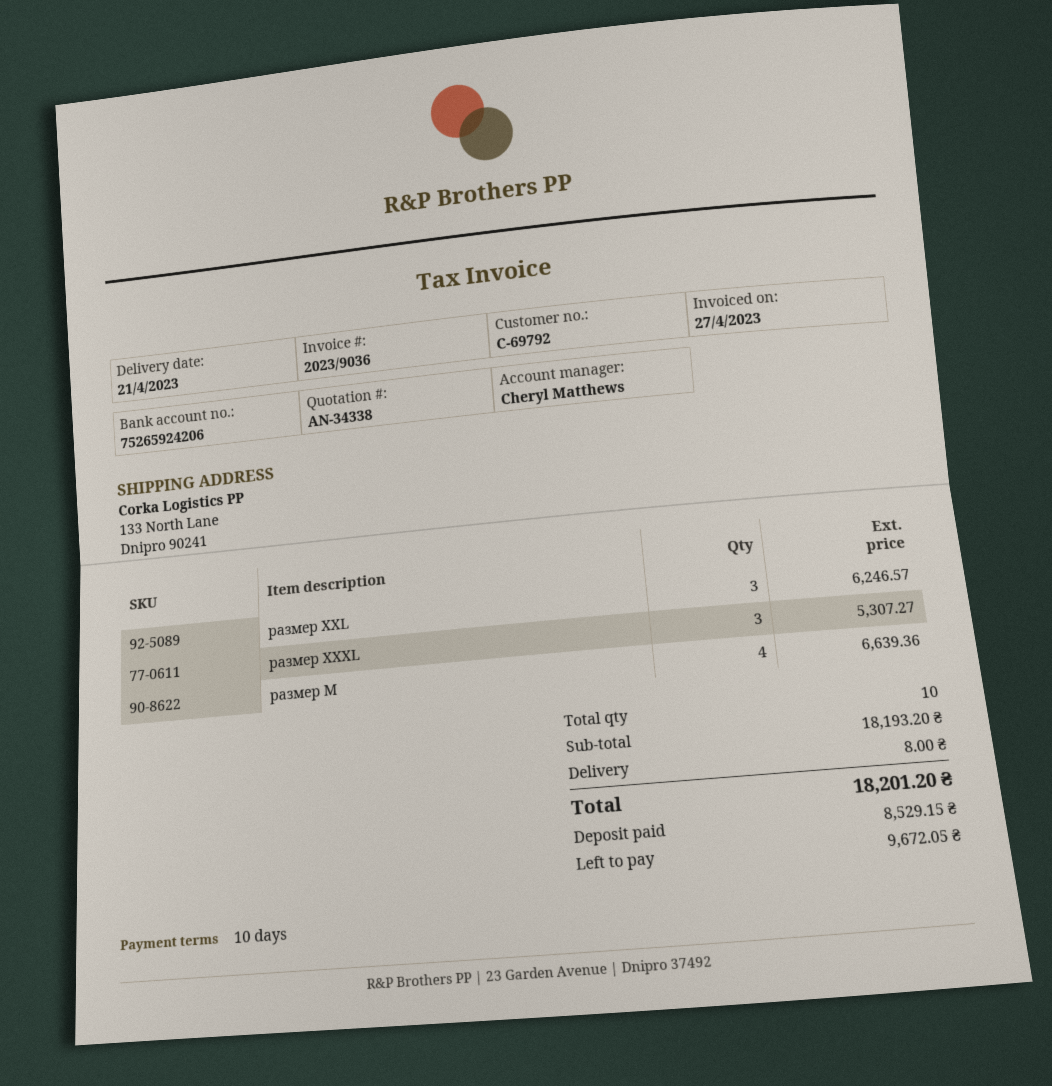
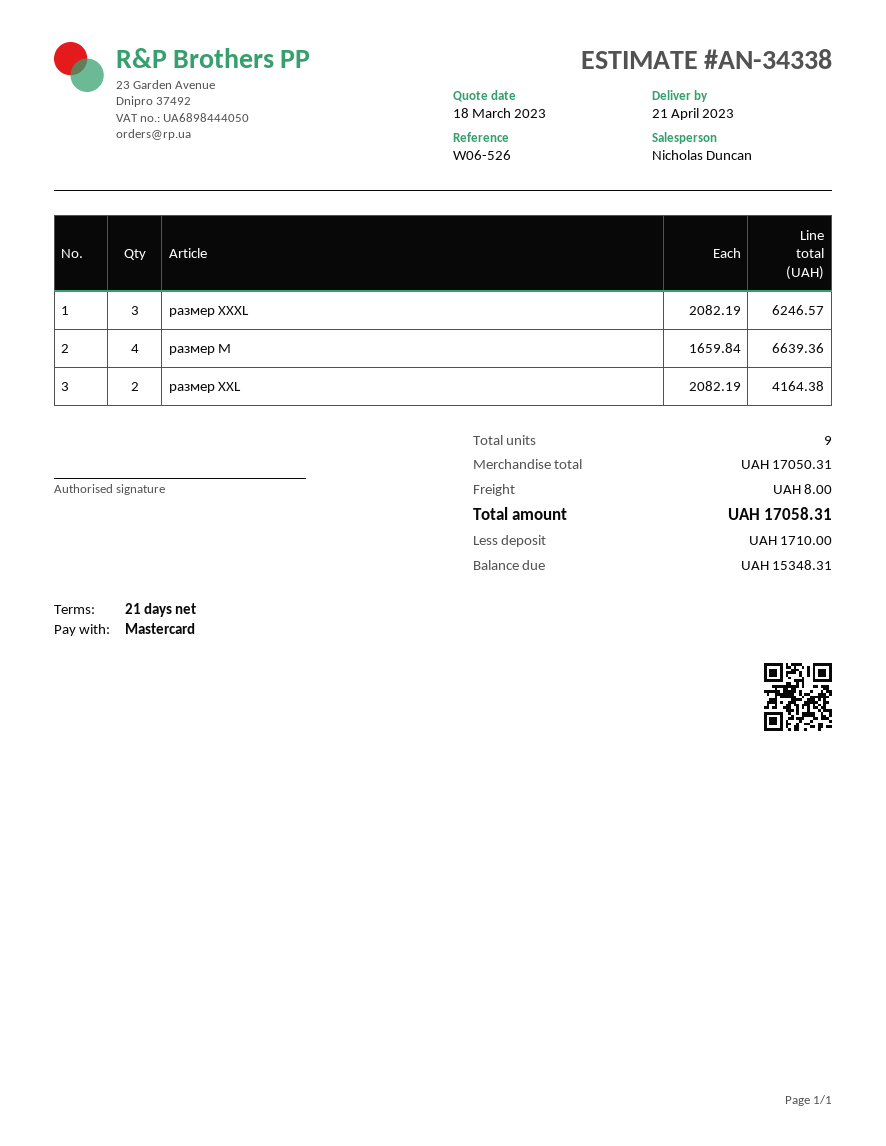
payment terms: 10 days -> 21 days
sales rep: Cheryl Matthews -> Nicholas Duncan
размер XXL: 3 for 6246.57 -> 2 for 4164.38
размер XXXL: 3 for 5307.27 -> 3 for 6246.57
total quantity: 10 -> 9
subtotal: 18193.20 -> 17050.31
total: 18201.20 -> 17058.31
deposit: 8529.15 -> 1710.00
balance: 9672.05 -> 15348.31

